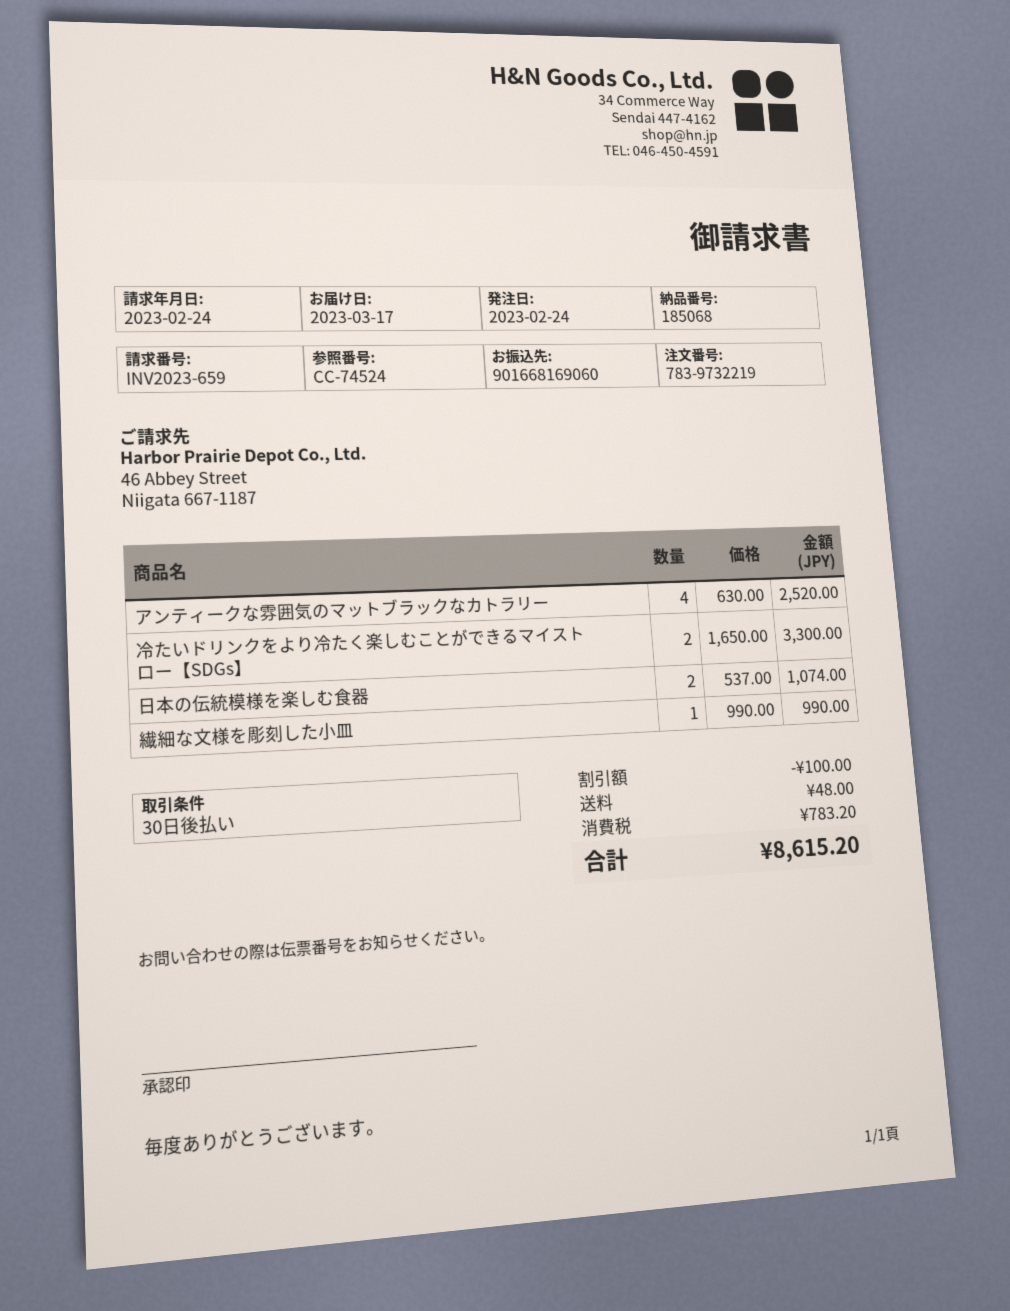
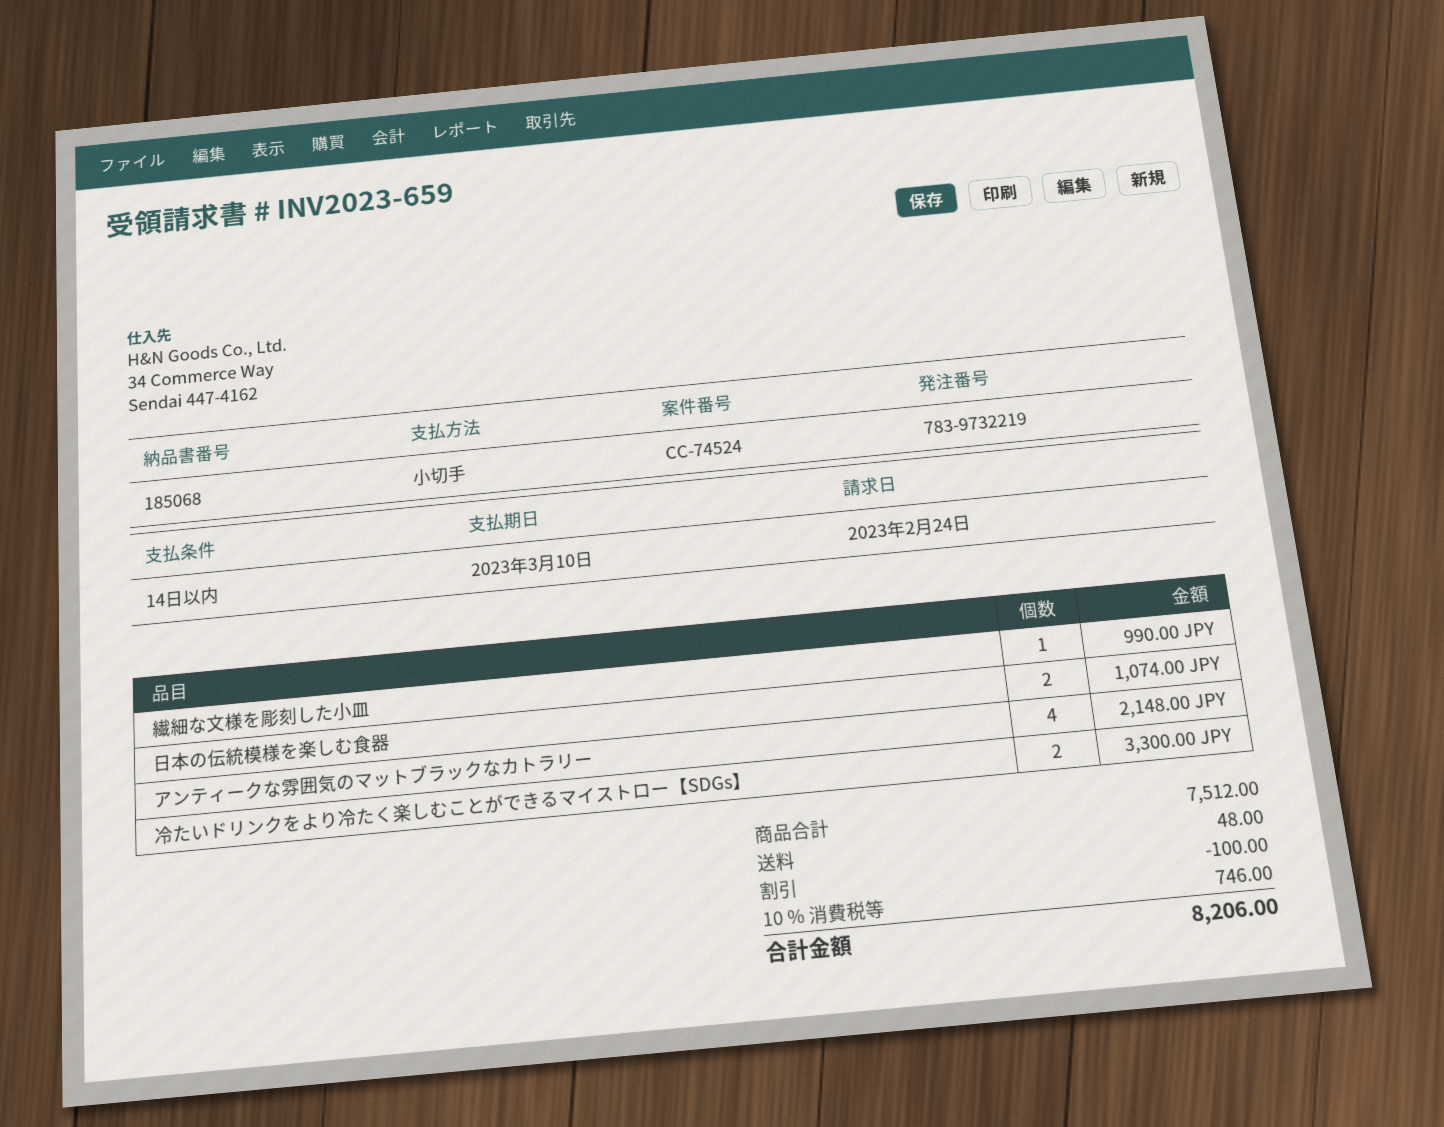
payment terms: 30 days -> 14 days
アンティークな雰囲気のマットブラックなカトラリー: 4 for 2520.00 -> 4 for 2148.00
tax: 783.20 -> 746.00
total: 8615.20 -> 8206.00

